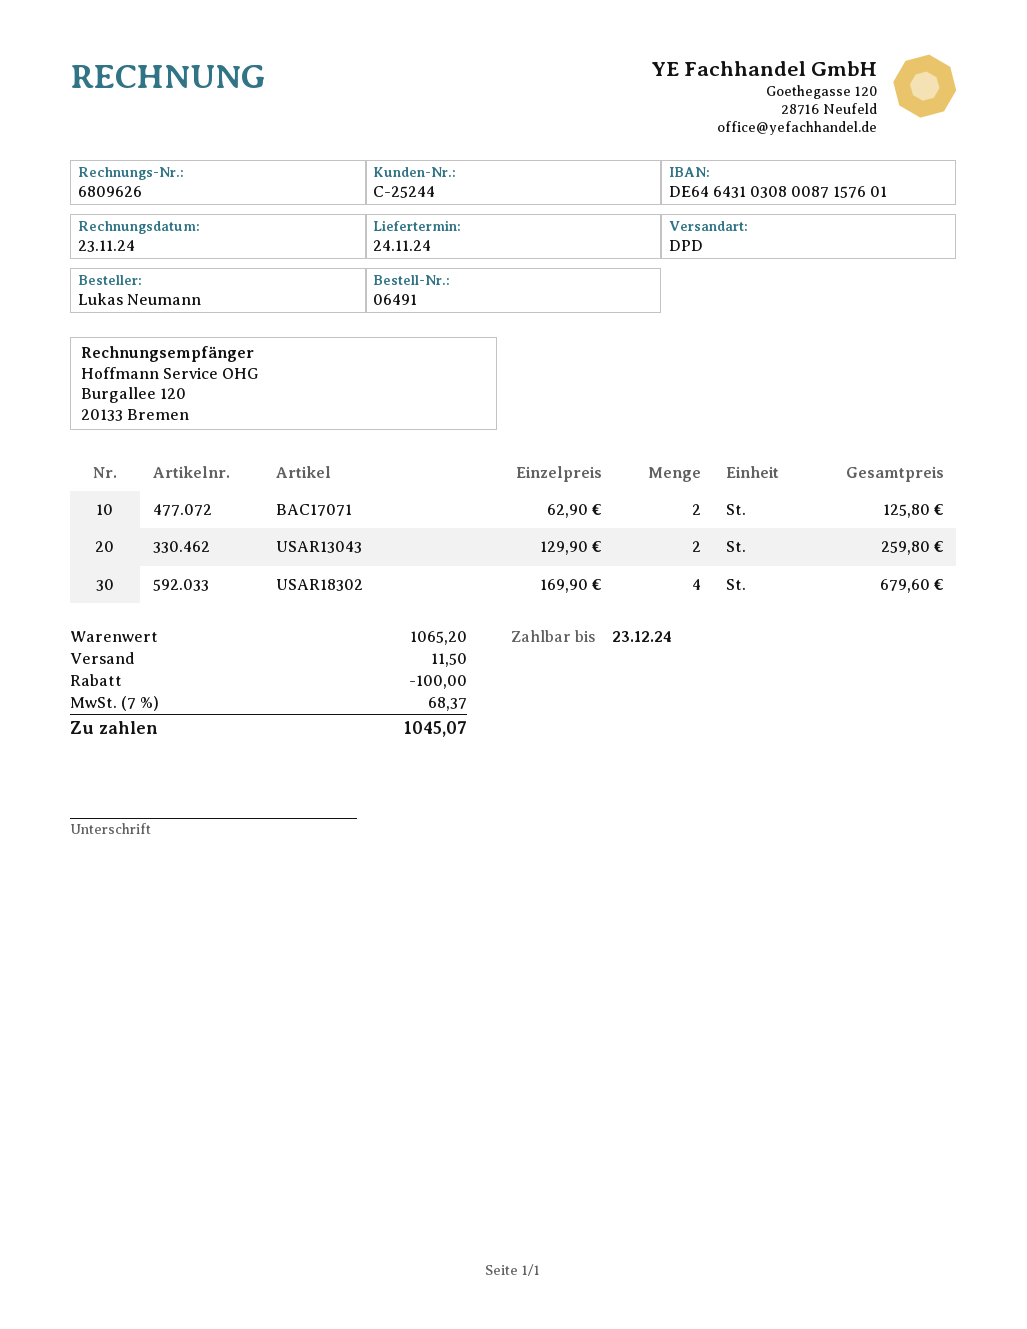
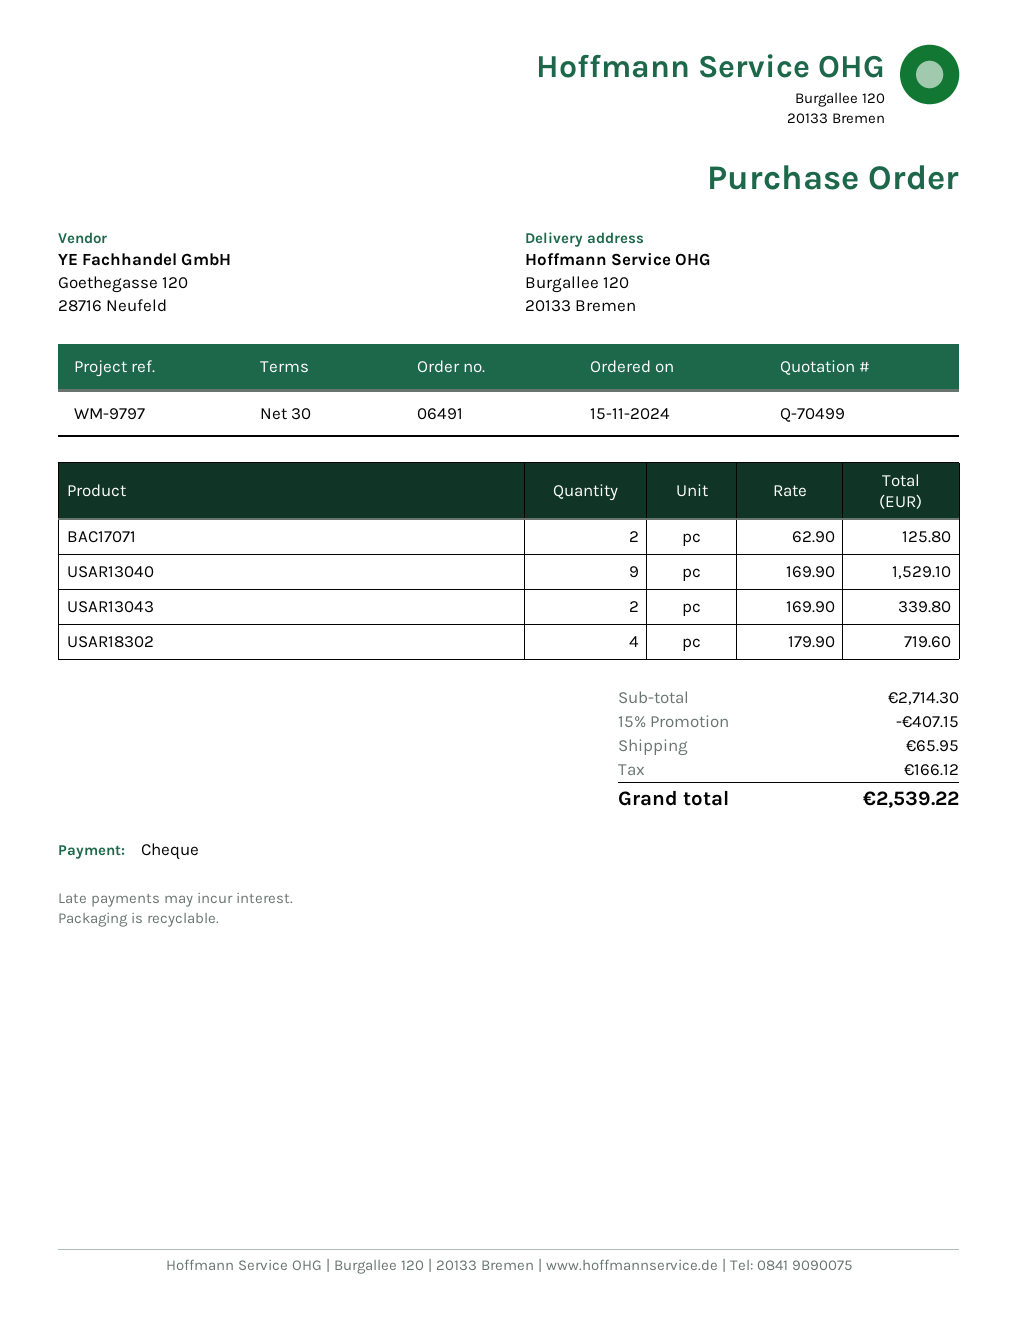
USAR13043: 2 x 129.90 = 259.80 -> 2 x 169.90 = 339.80
USAR18302: 4 x 169.90 = 679.60 -> 4 x 179.90 = 719.60
USAR13040: none -> 9 x 169.90 = 1529.10
subtotal: 1065.20 -> 2714.30
discount: 100.00 -> 407.15
shipping: 11.50 -> 65.95
tax: 68.37 -> 166.12
total: 1045.07 -> 2539.22

